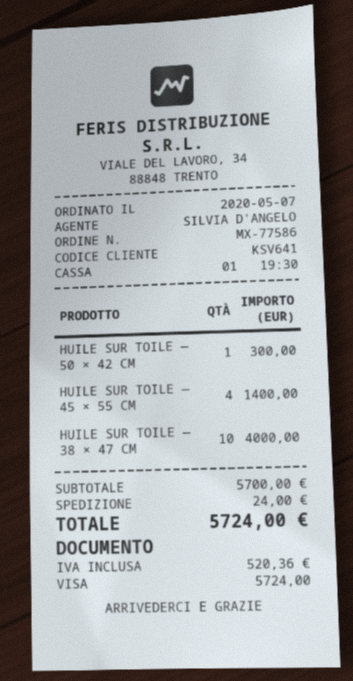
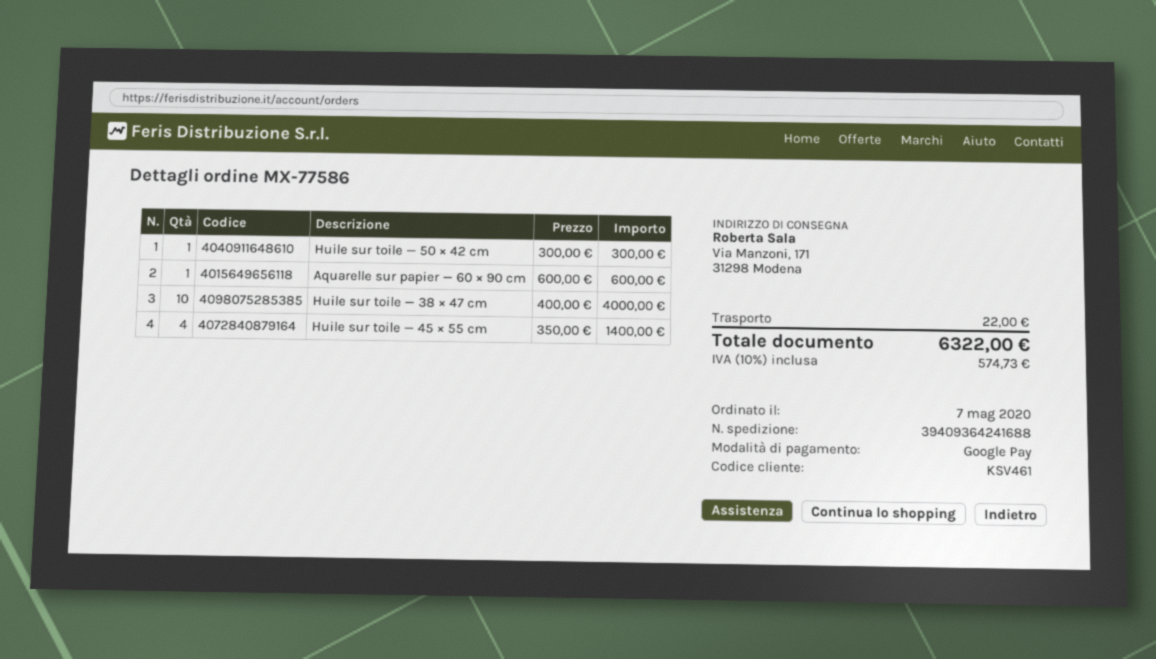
customer number: KSV641 -> KSV461
payment method: Visa -> Google Pay
Aquarelle sur papier — 60 × 90 cm: none -> 1 for 600.00
shipping: 24.00 -> 22.00
tax: 520.36 -> 574.73
total: 5724.00 -> 6322.00

